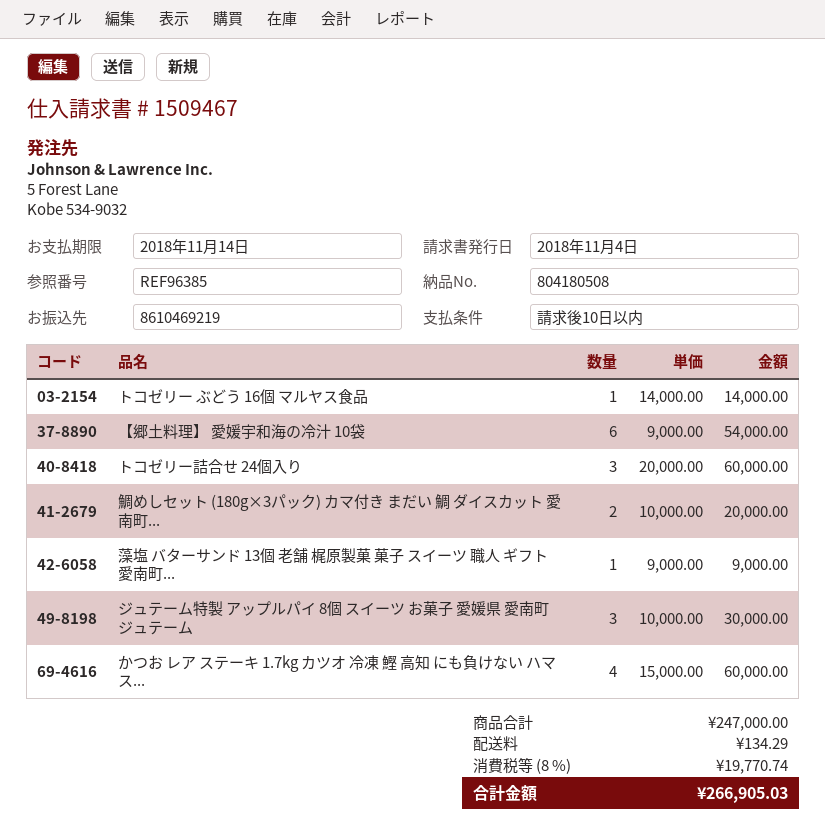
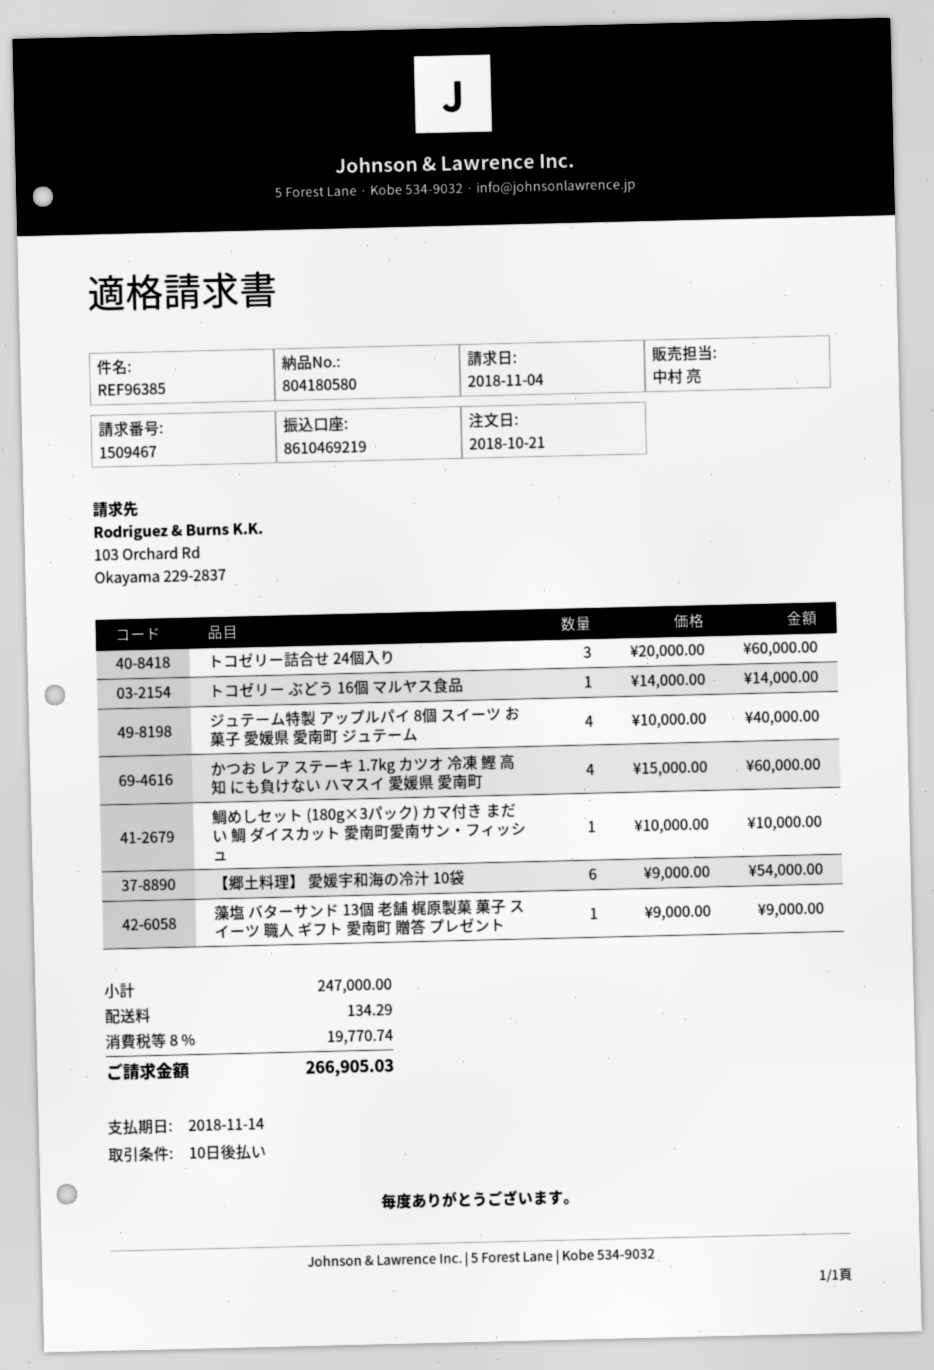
delivery note number: 804180508 -> 804180580
鯛めしセット (180g×3パック) カマ付き まだい 鯛 ダイスカット 愛南町...: 2 x 10000.00 = 20000.00 -> 1 x 10000.00 = 10000.00
ジュテーム特製 アップルパイ 8個 スイーツ お菓子 愛媛県 愛南町 ジュテーム: 3 x 10000.00 = 30000.00 -> 4 x 10000.00 = 40000.00

